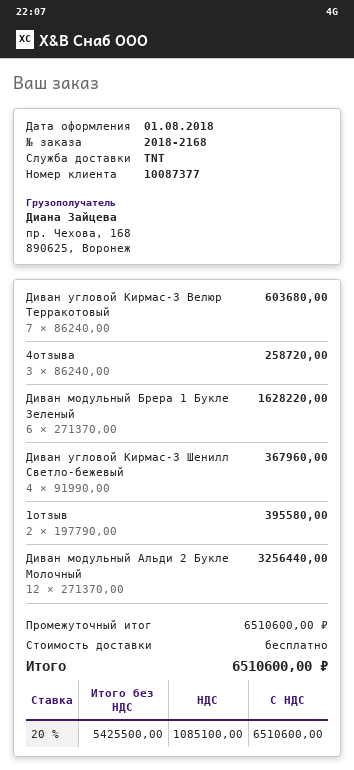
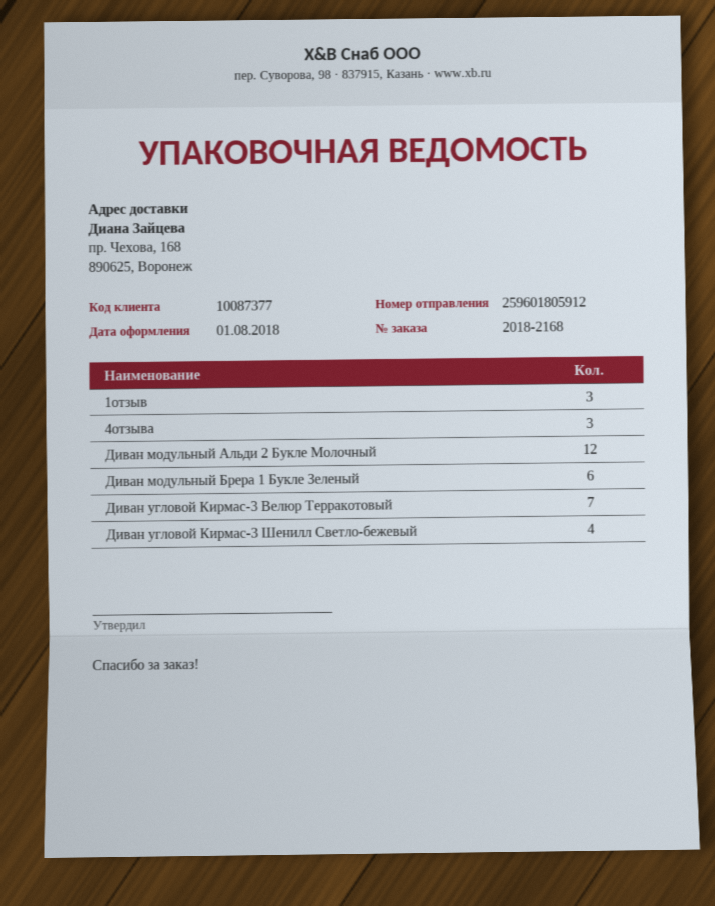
1отзыв: 2 -> 3

